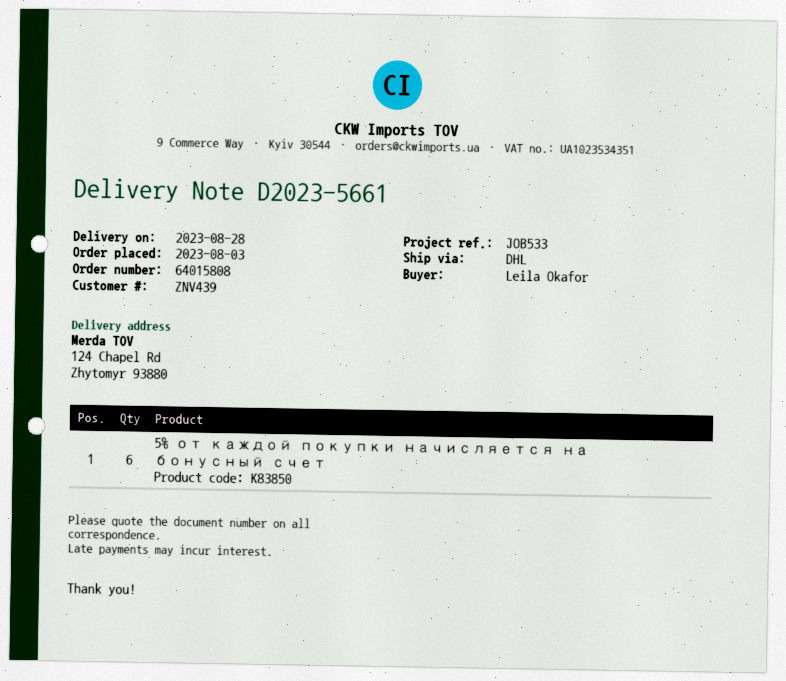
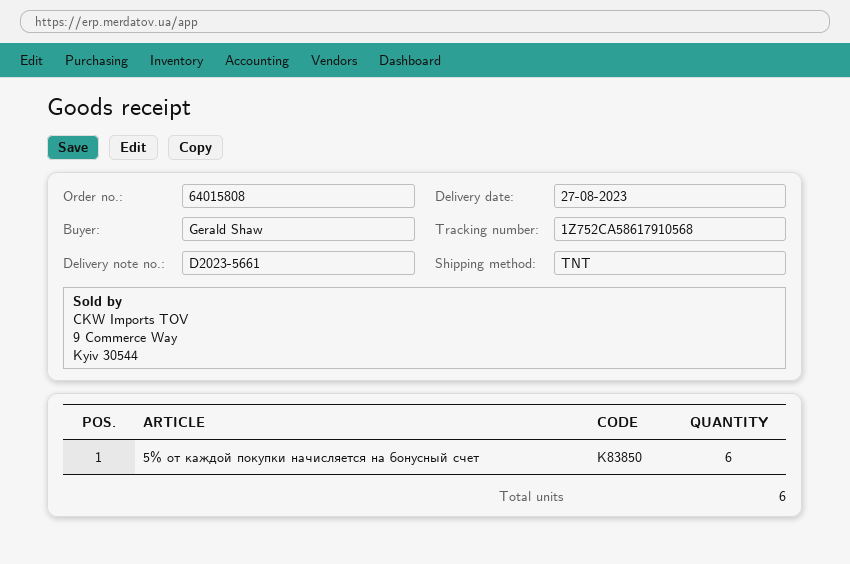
delivery date: 2023-08-28 -> 2023-08-27
ordered by: Leila Okafor -> Gerald Shaw
shipping method: DHL -> TNT

